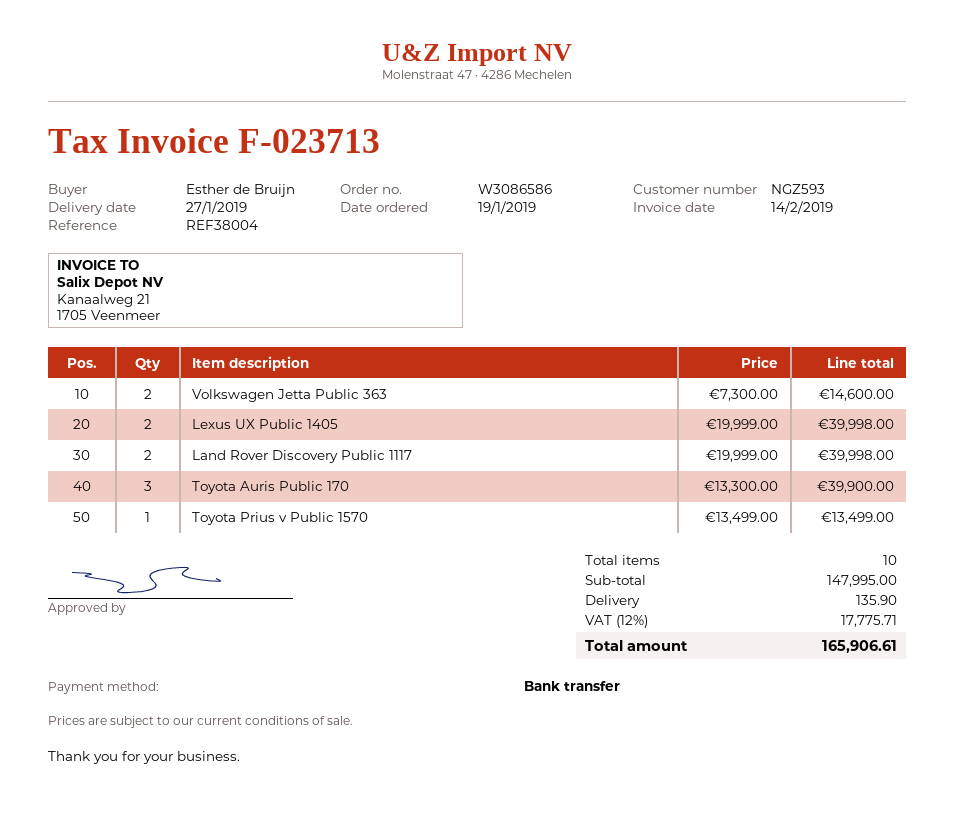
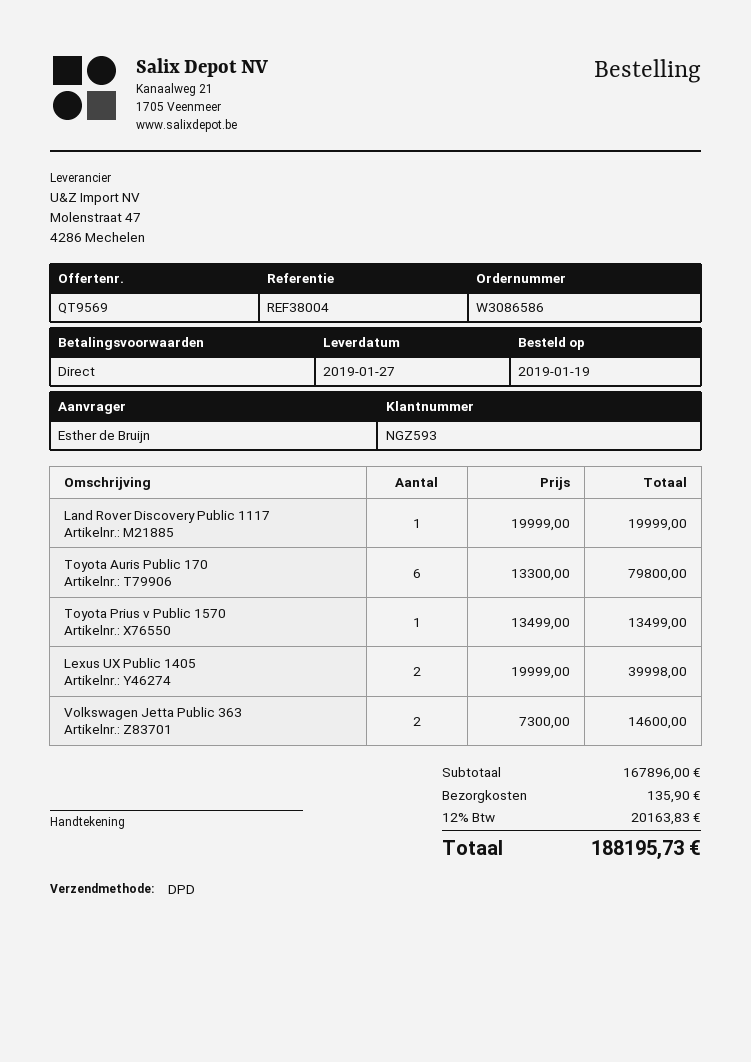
Land Rover Discovery Public 1117: 2 x 19999.00 = 39998.00 -> 1 x 19999.00 = 19999.00
Toyota Auris Public 170: 3 x 13300.00 = 39900.00 -> 6 x 13300.00 = 79800.00
subtotal: 147995.00 -> 167896.00
tax: 12% = 17775.71 -> 12% = 20163.83
total: 165906.61 -> 188195.73

